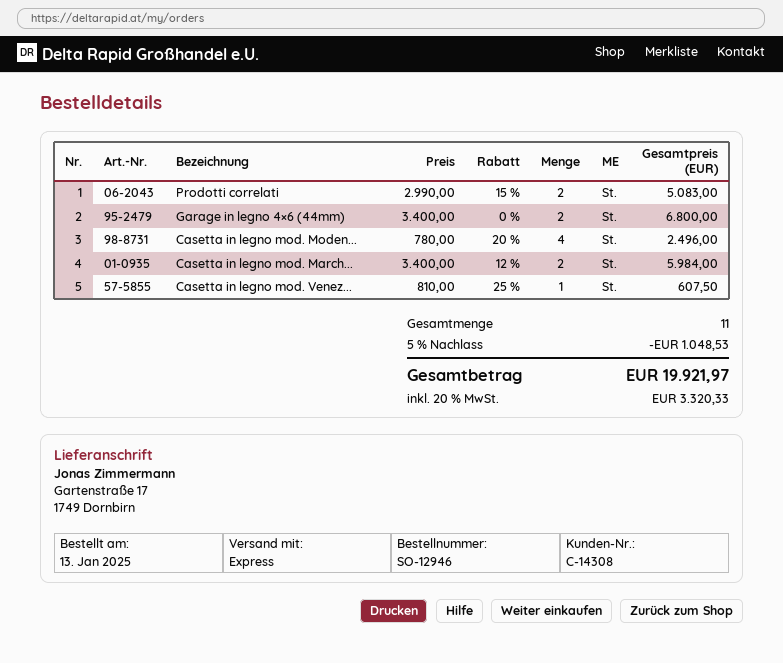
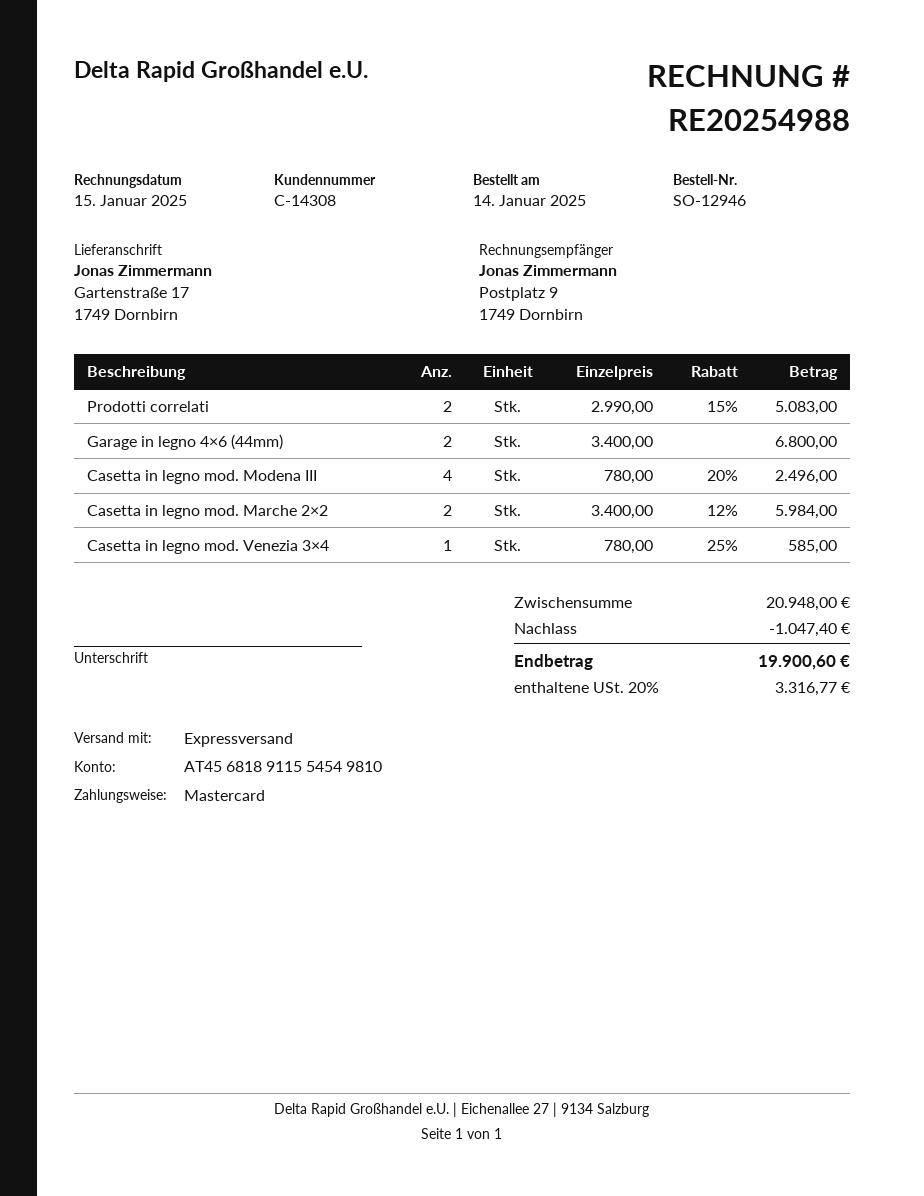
order date: 2025-01-13 -> 2025-01-14
Casetta in legno mod. Venez...: 1 x 810.00 - 25% = 607.50 -> 1 x 780.00 - 25% = 585.00
discount: 1048.53 -> 1047.40
tax: 20% = 3320.33 -> 20% = 3316.77
total: 19921.97 -> 19900.60

